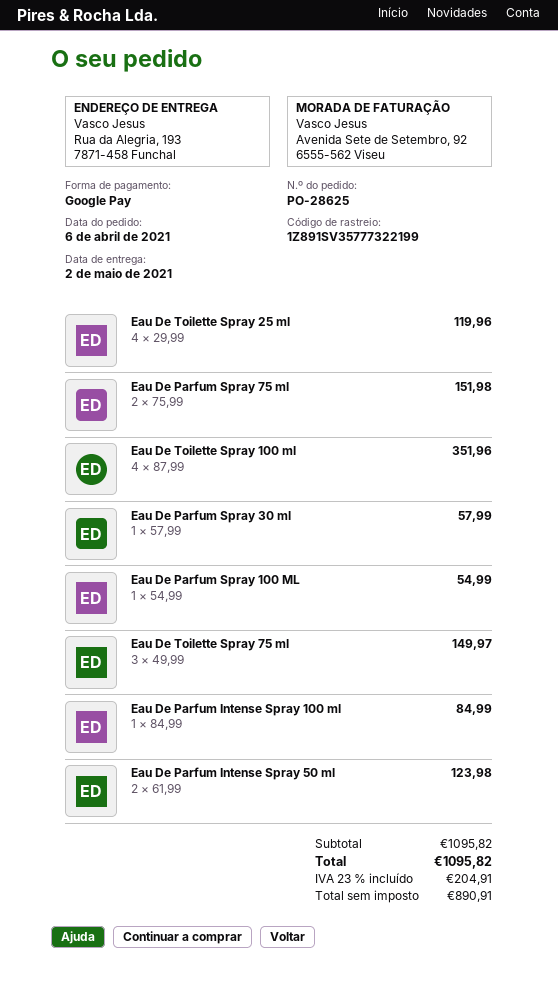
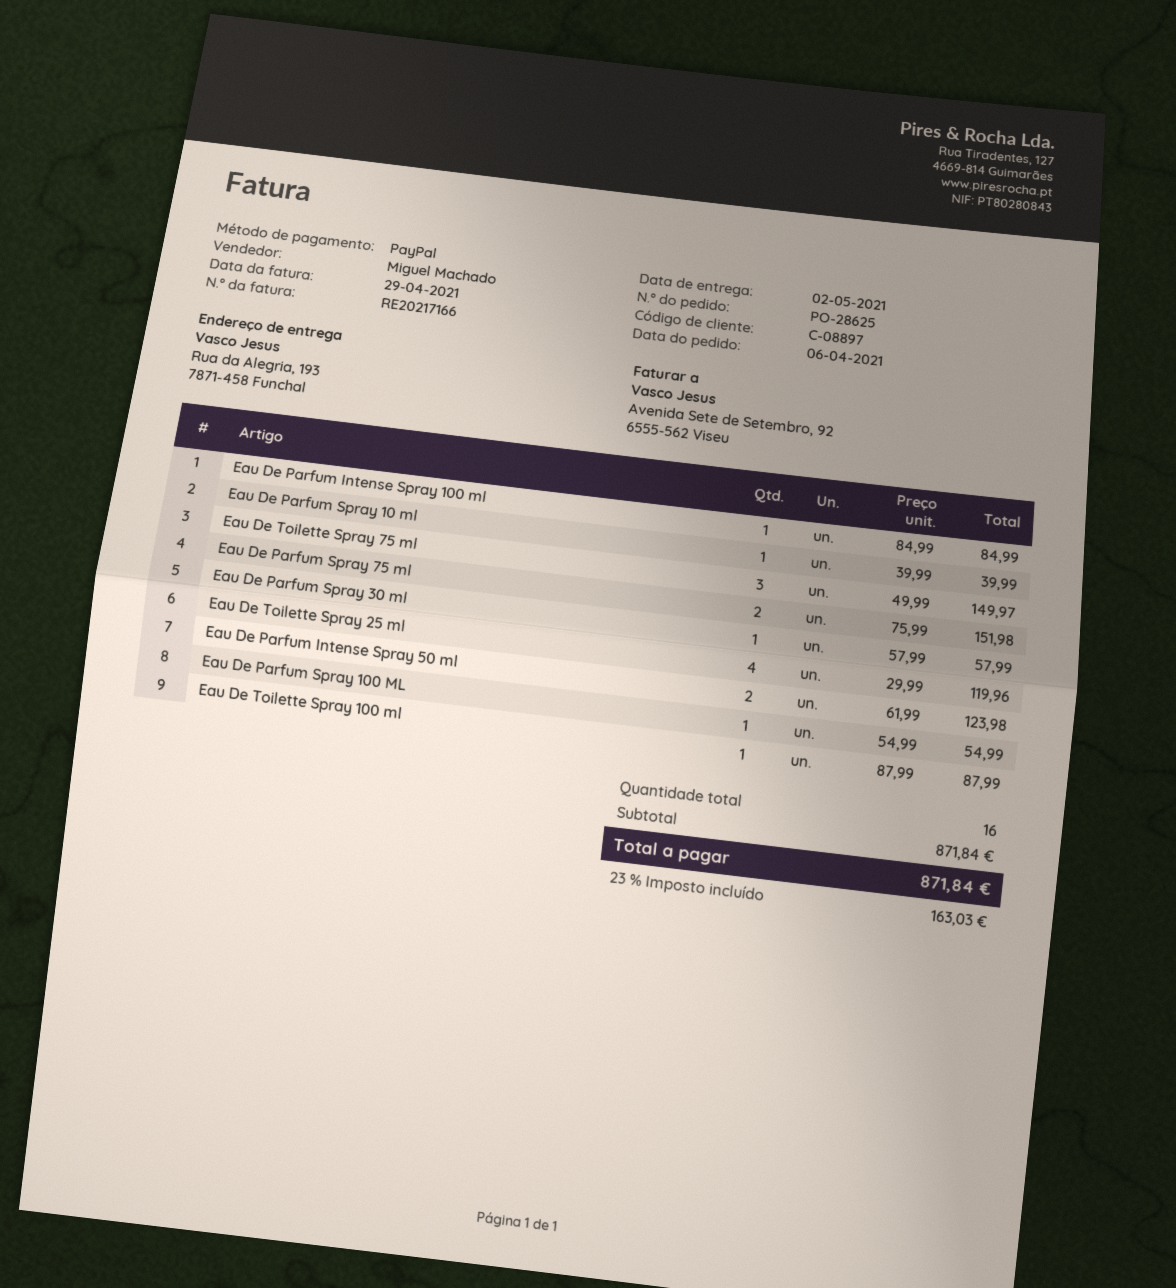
payment method: Google Pay -> PayPal
Eau De Toilette Spray 100 ml: 4 x 87.99 = 351.96 -> 1 x 87.99 = 87.99
Eau De Parfum Spray 10 ml: none -> 1 x 39.99 = 39.99
subtotal: 1095.82 -> 871.84
tax: 23% = 204.91 -> 23% = 163.03
total: 1095.82 -> 871.84

